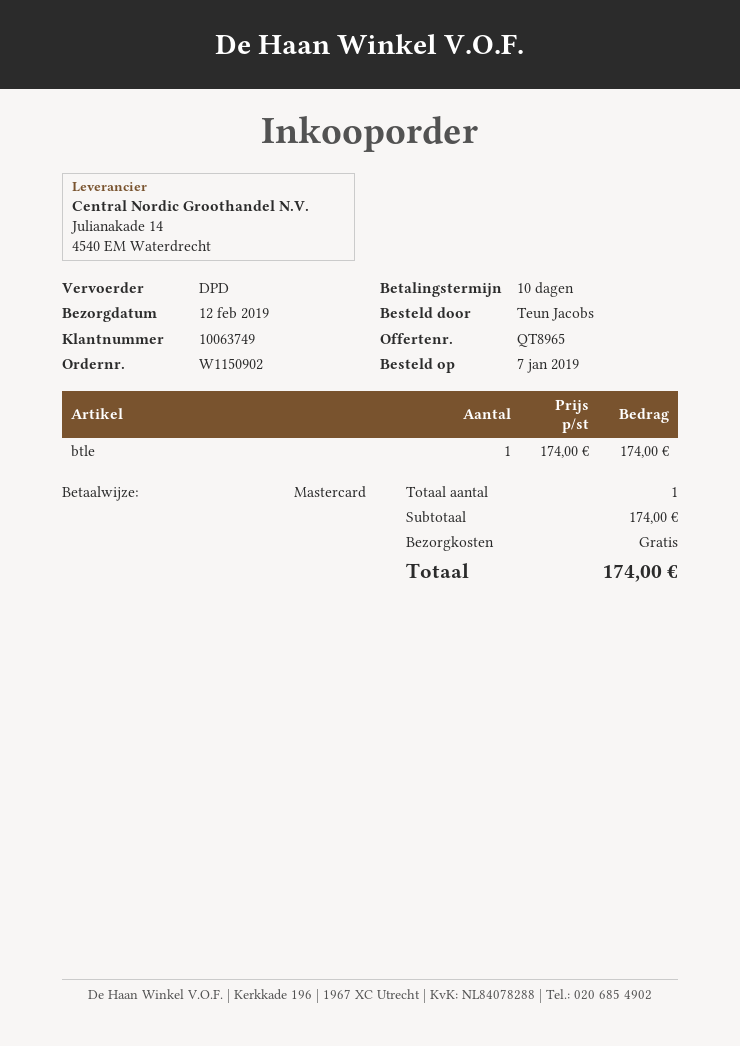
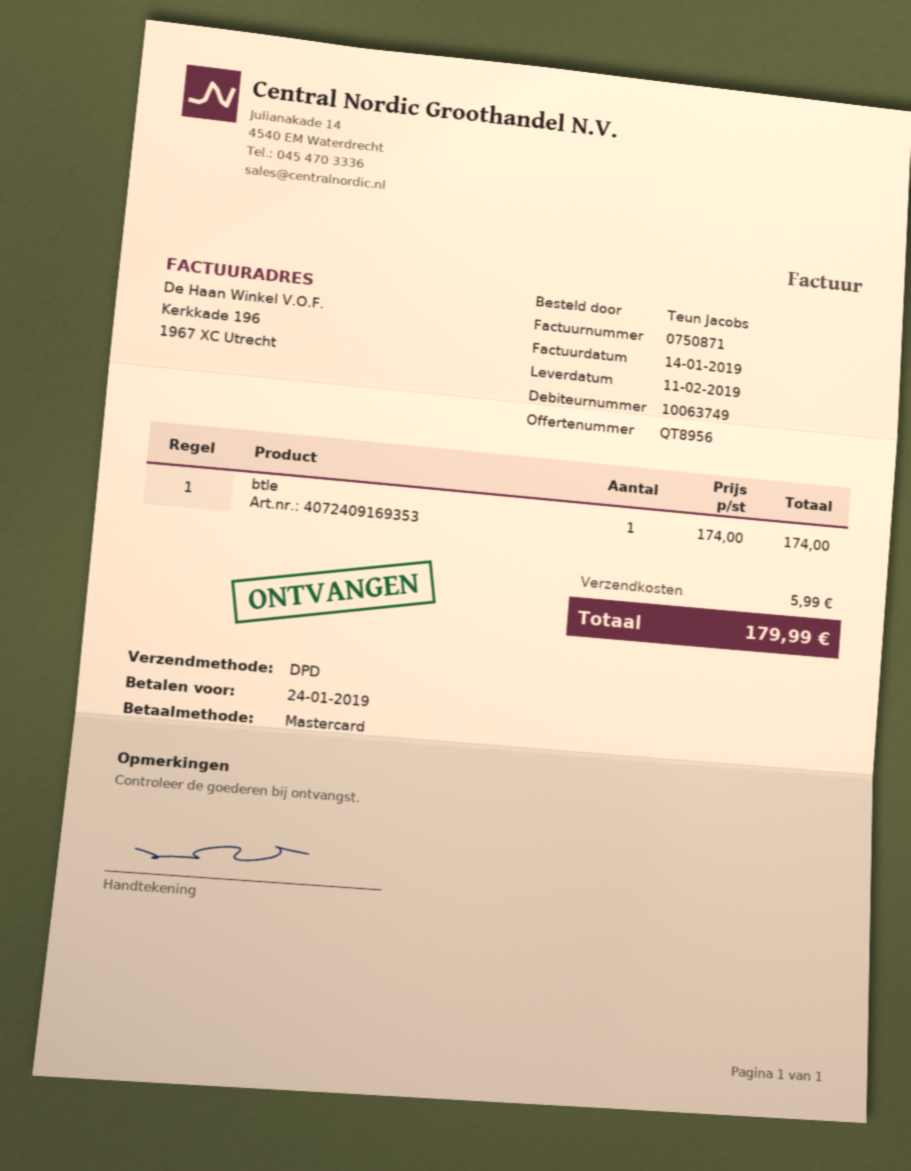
quote number: QT8965 -> QT8956
delivery date: 2019-02-12 -> 2019-02-11
shipping: 0.00 -> 5.99
total: 174.00 -> 179.99

